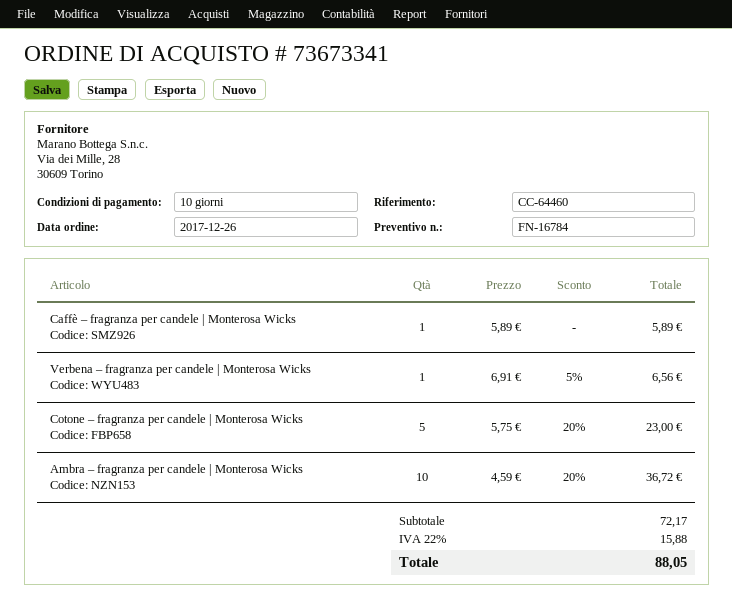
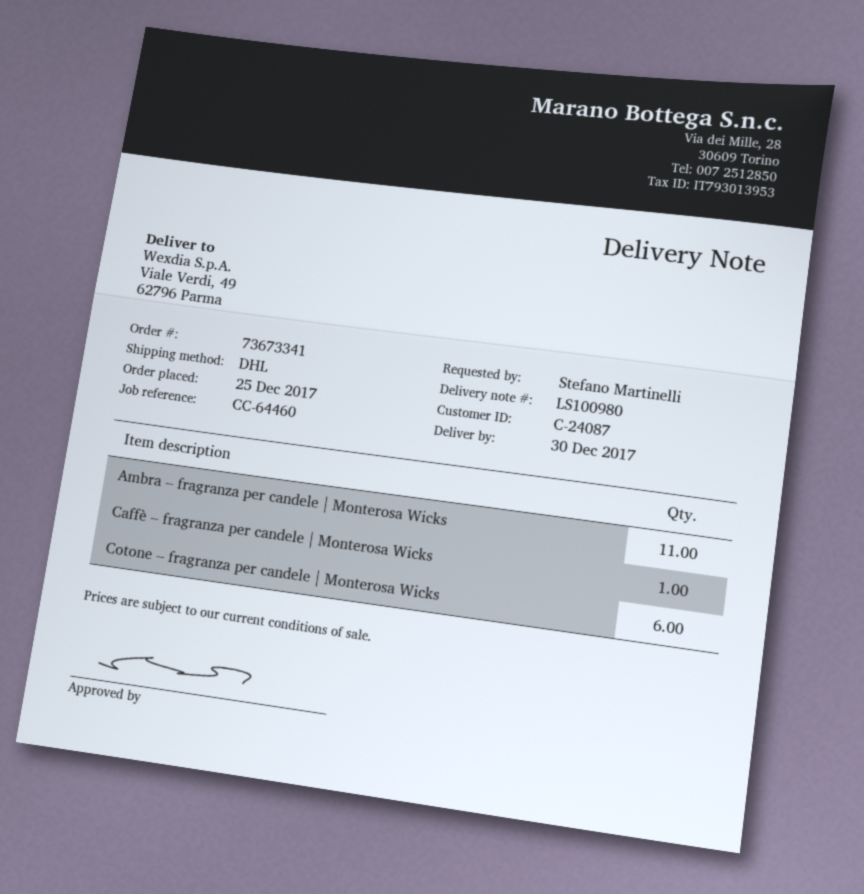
order date: 2017-12-26 -> 2017-12-25
Verbena – fragranza per candele | Monterosa Wicks: 1 -> none
Cotone – fragranza per candele | Monterosa Wicks: 5 -> 6
Ambra – fragranza per candele | Monterosa Wicks: 10 -> 11

